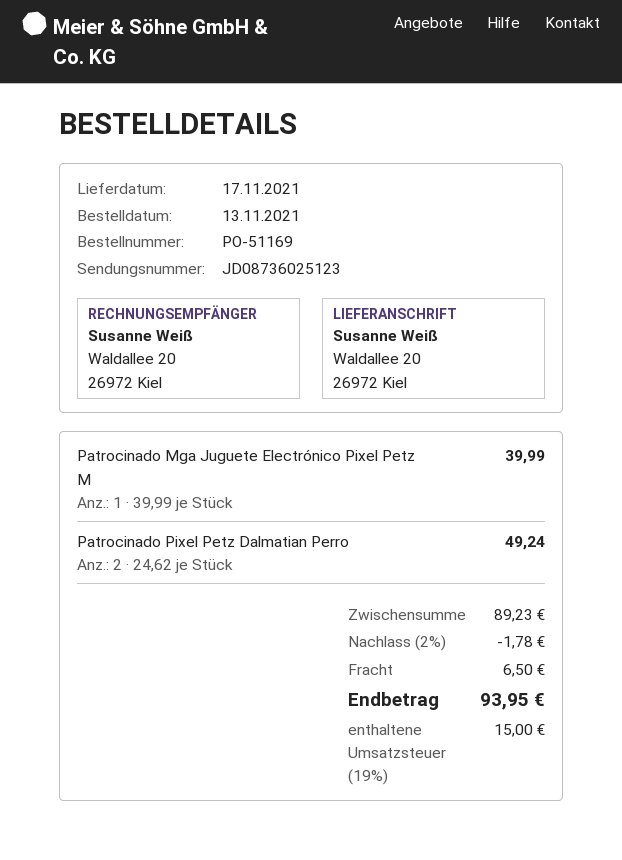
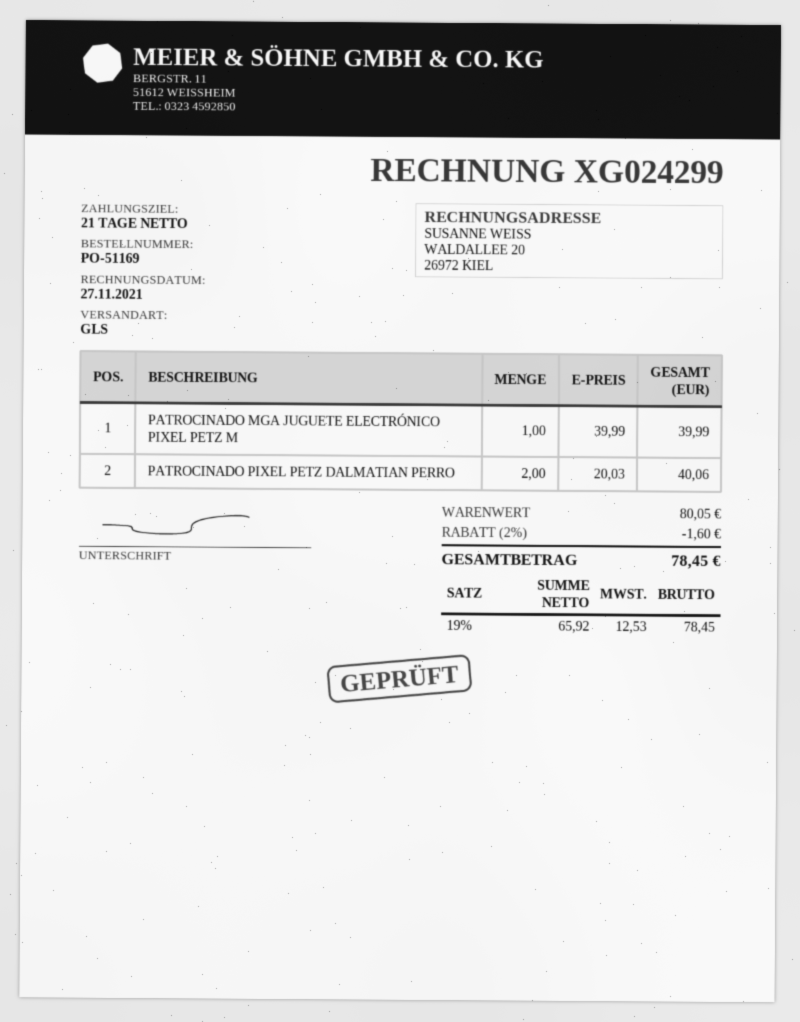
Patrocinado Pixel Petz Dalmatian Perro: 2 x 24.62 = 49.24 -> 2 x 20.03 = 40.06
subtotal: 89.23 -> 80.05
discount: 2% = 1.78 -> 2% = 1.60
shipping: 6.50 -> none
tax: 19% = 15.00 -> 19% = 12.53
total: 93.95 -> 78.45

